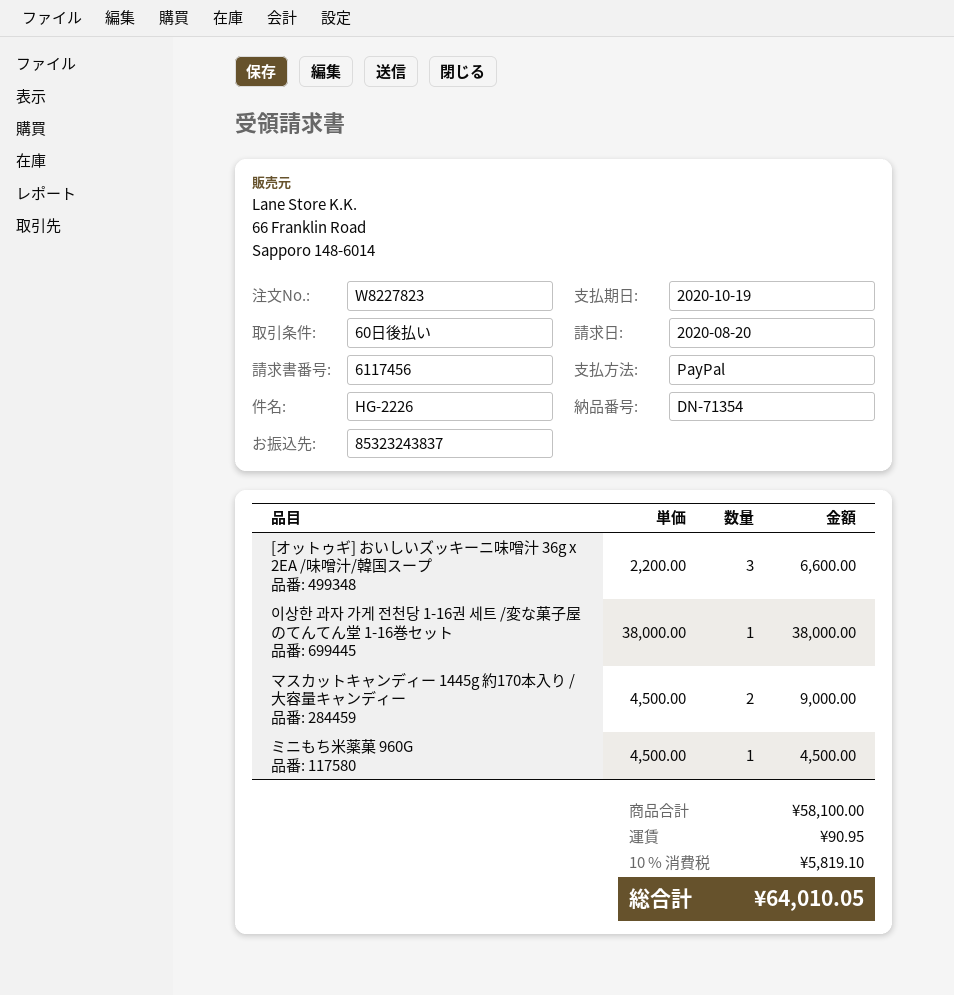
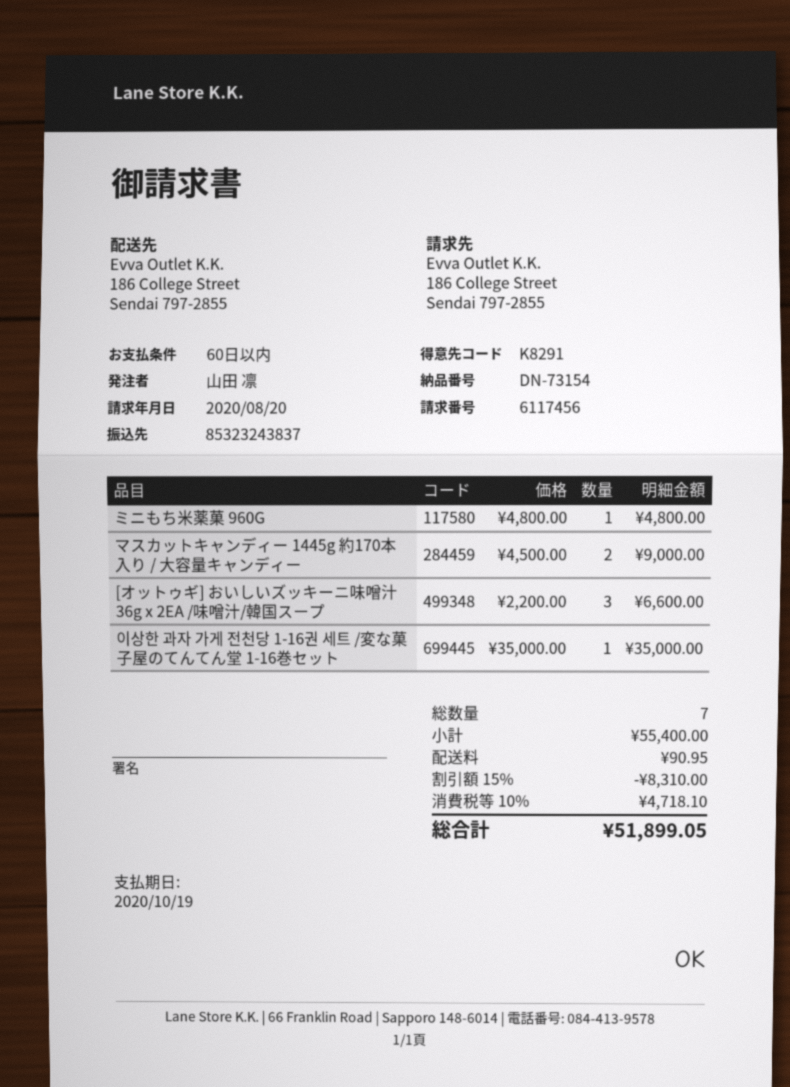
delivery note number: DN-71354 -> DN-73154
이상한 과자 가게 전천당 1-16권 세트 /変な菓子屋のてんてん堂 1-16巻セット: 1 x 38000.00 = 38000.00 -> 1 x 35000.00 = 35000.00
ミニもち米薬菓 960G: 1 x 4500.00 = 4500.00 -> 1 x 4800.00 = 4800.00
subtotal: 58100.00 -> 55400.00
discount: none -> 15% = 8310.00
tax: 10% = 5819.10 -> 10% = 4718.10
total: 64010.05 -> 51899.05

